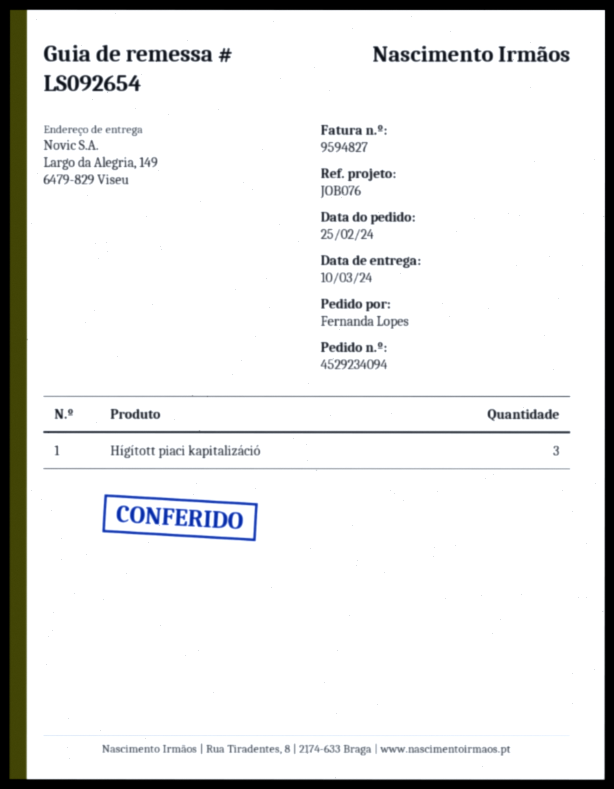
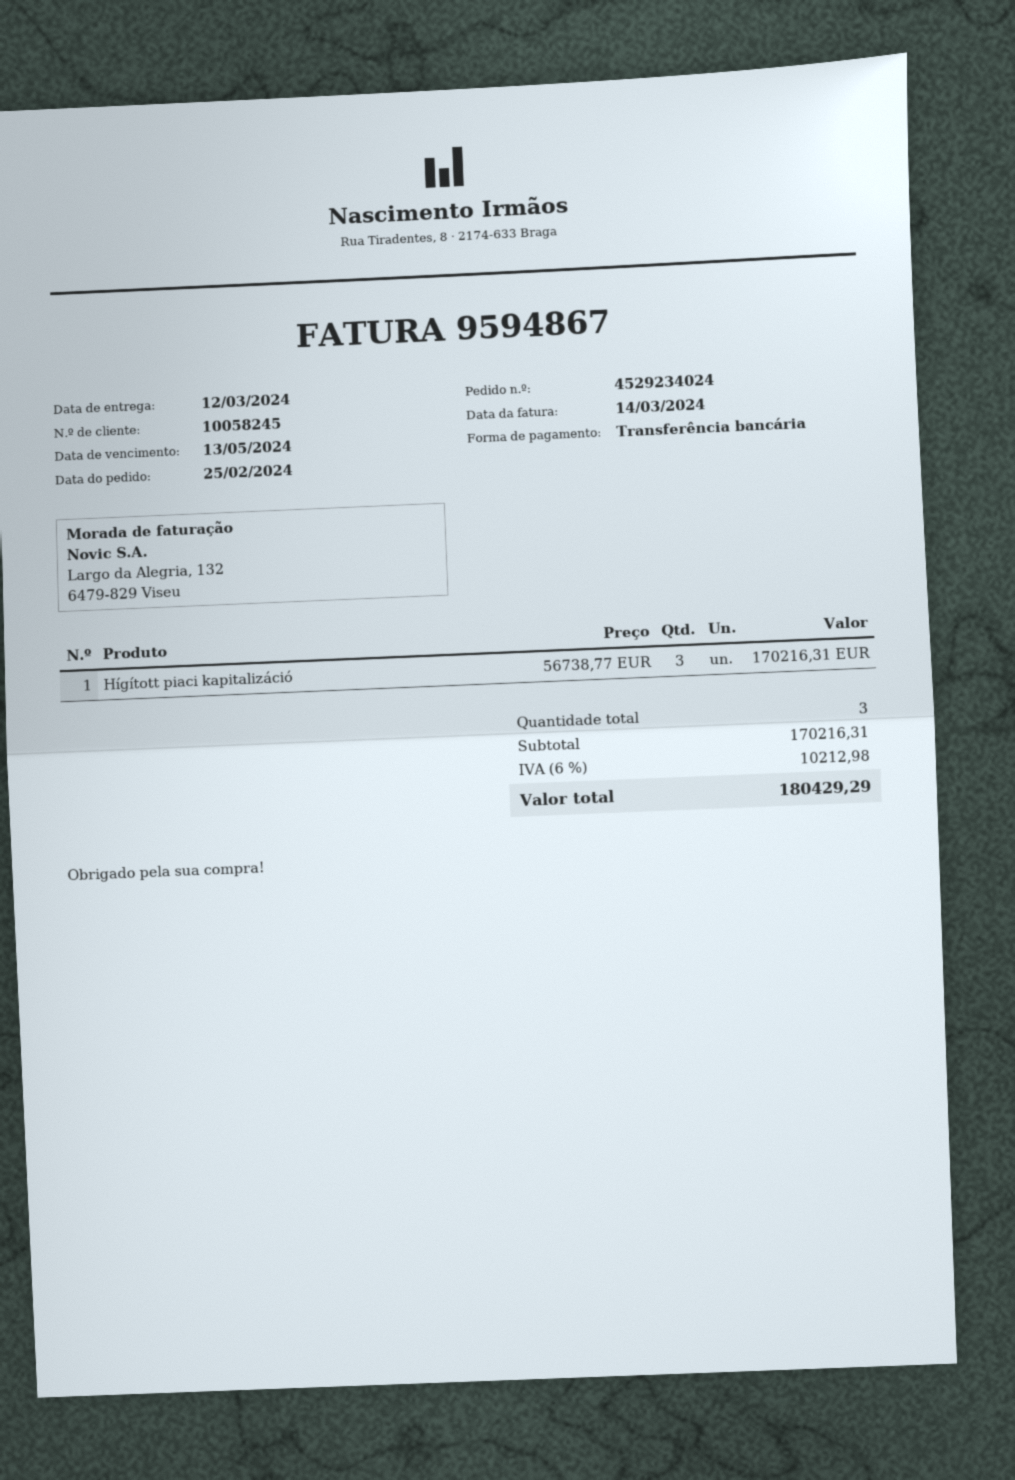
order number: 4529234094 -> 4529234024
delivery date: 2024-03-10 -> 2024-03-12
invoice number: 9594827 -> 9594867

